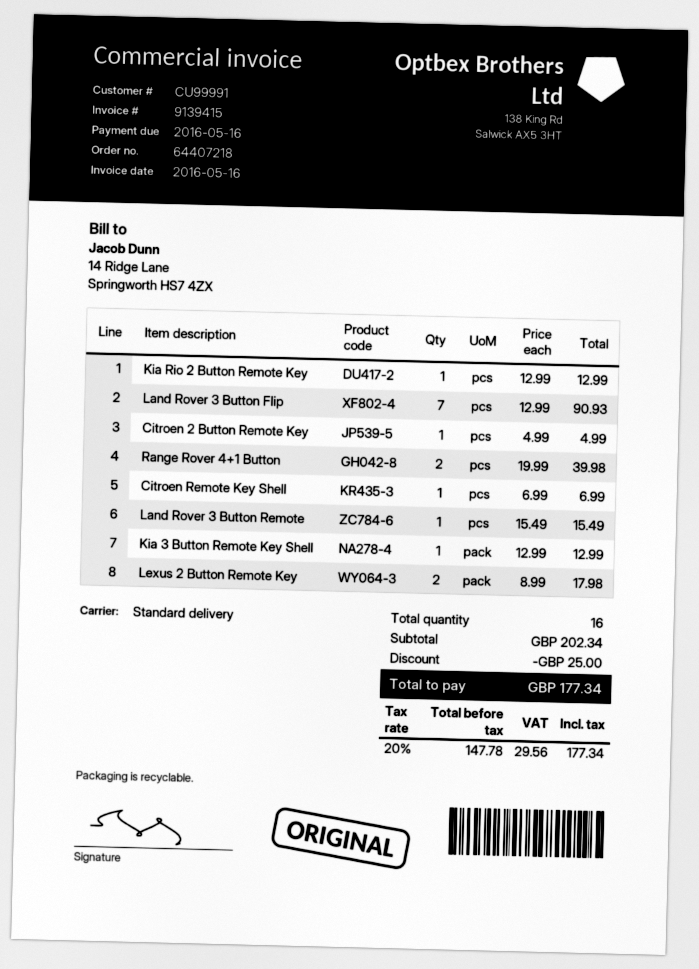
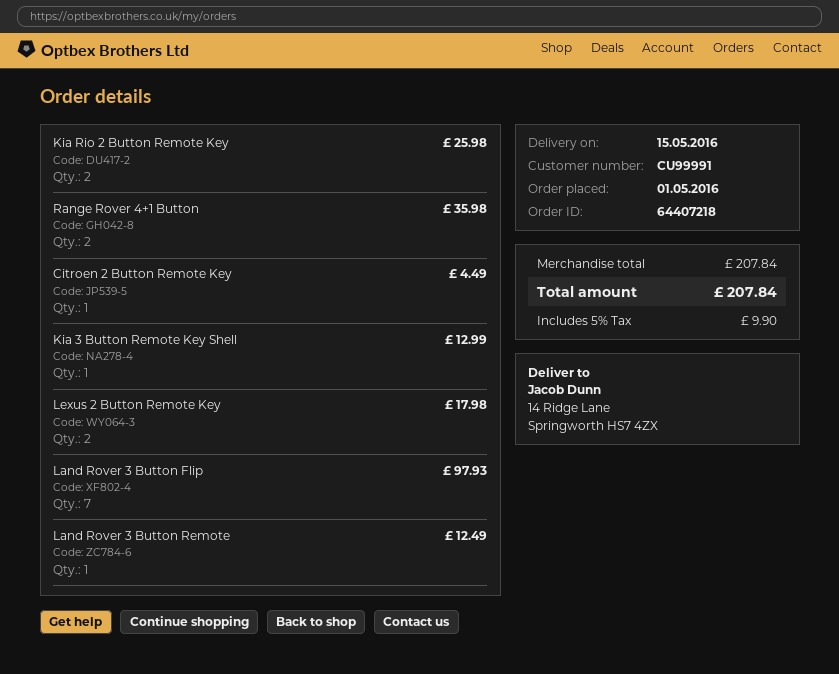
Kia Rio 2 Button Remote Key: 1 for 12.99 -> 2 for 25.98
Land Rover 3 Button Flip: 7 for 90.93 -> 7 for 97.93
Citroen 2 Button Remote Key: 1 for 4.99 -> 1 for 4.49
Range Rover 4+1 Button: 2 for 39.98 -> 2 for 35.98
Citroen Remote Key Shell: 1 for 6.99 -> none
Land Rover 3 Button Remote: 1 for 15.49 -> 1 for 12.49
subtotal: 202.34 -> 207.84
discount: 25.00 -> none
tax: 20% = 29.56 -> 5% = 9.90
total: 177.34 -> 207.84

